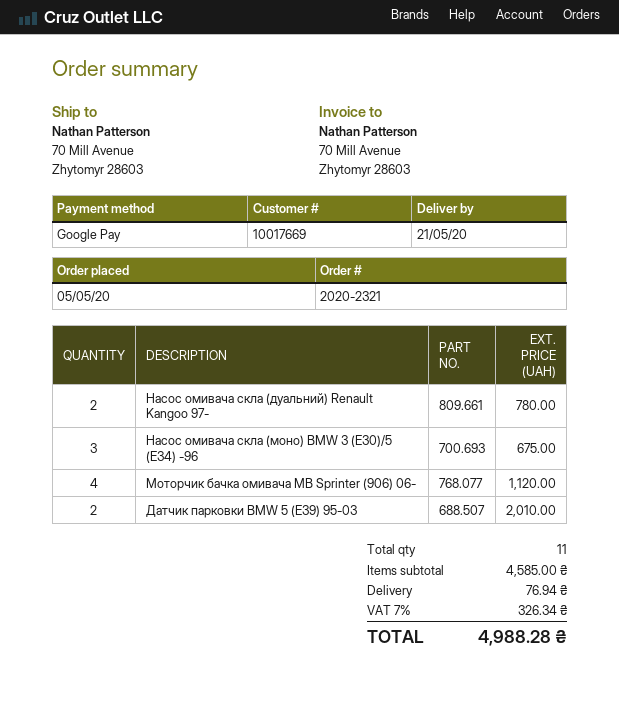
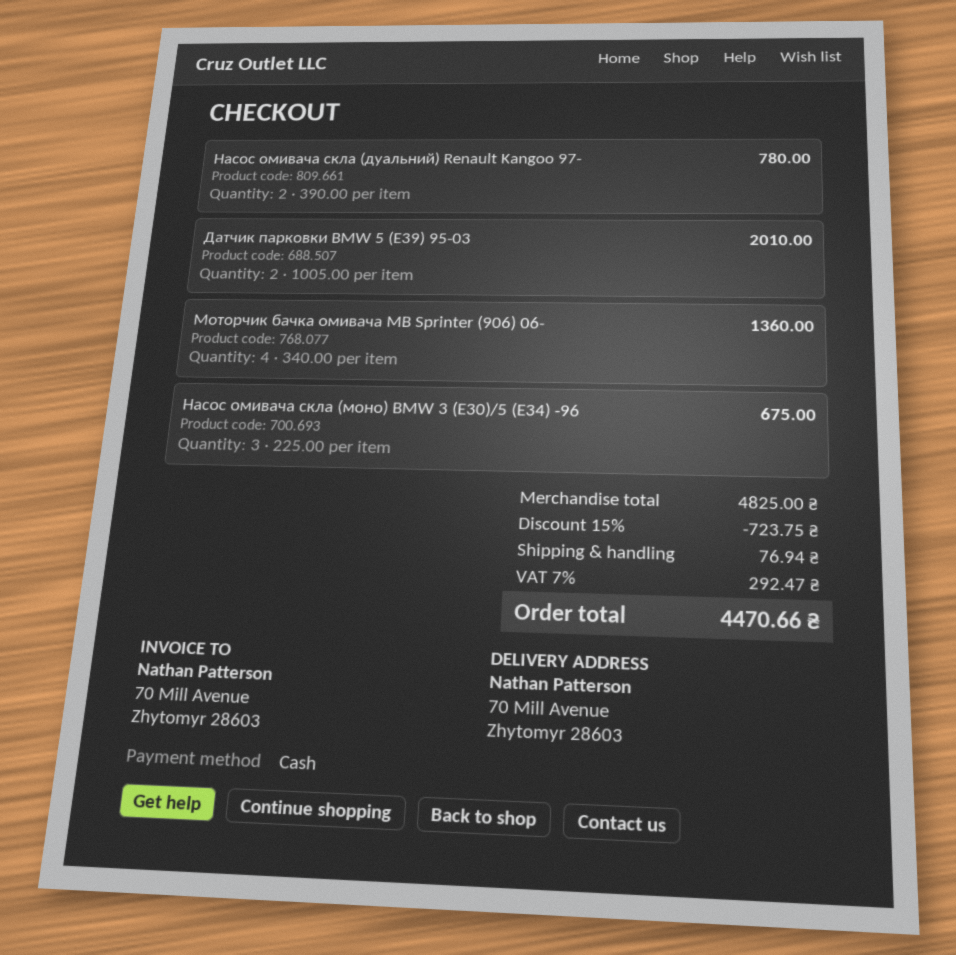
payment method: Google Pay -> cash
Моторчик бачка омивача MB Sprinter (906) 06-: 4 for 1120.00 -> 4 for 1360.00
subtotal: 4585.00 -> 4825.00
discount: none -> 15% = 723.75
tax: 7% = 326.34 -> 7% = 292.47
total: 4988.28 -> 4470.66

